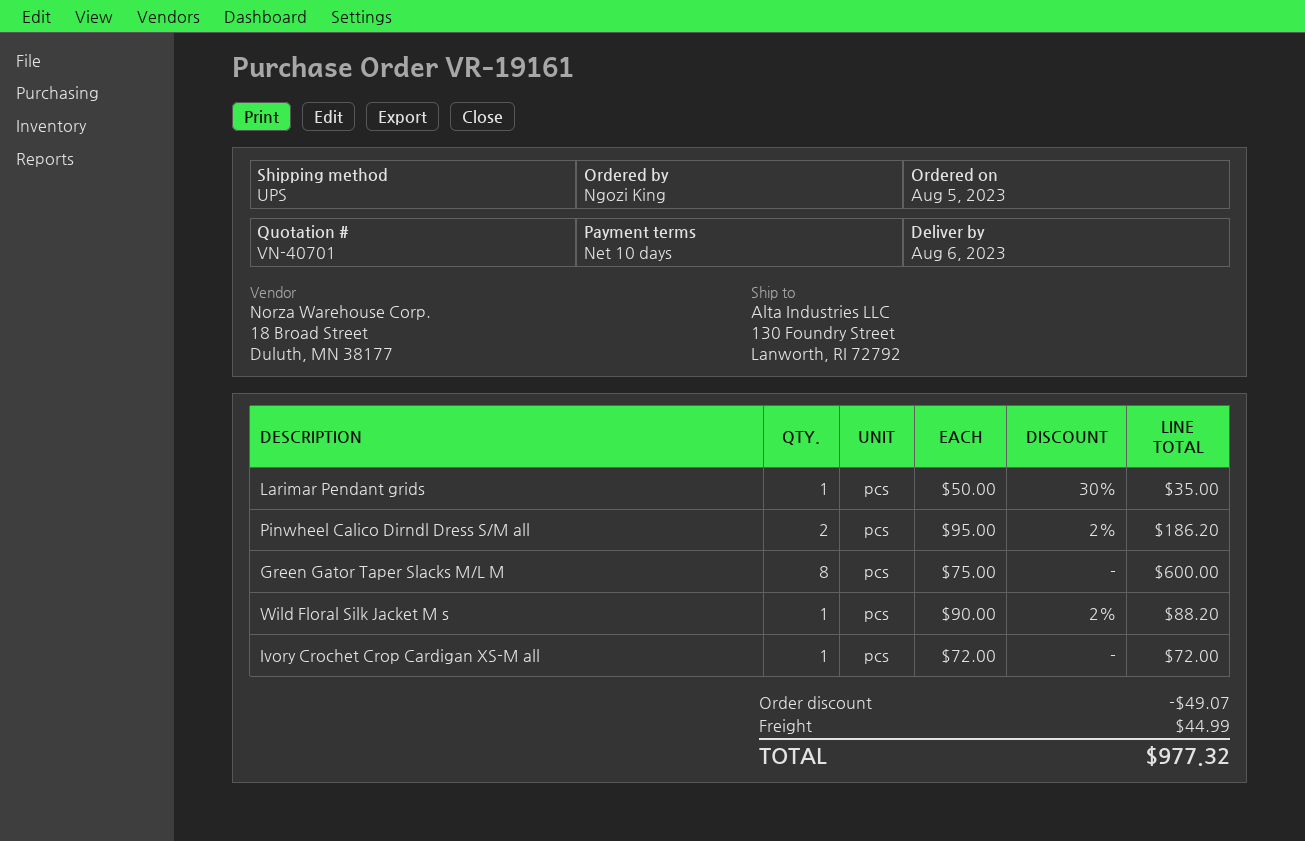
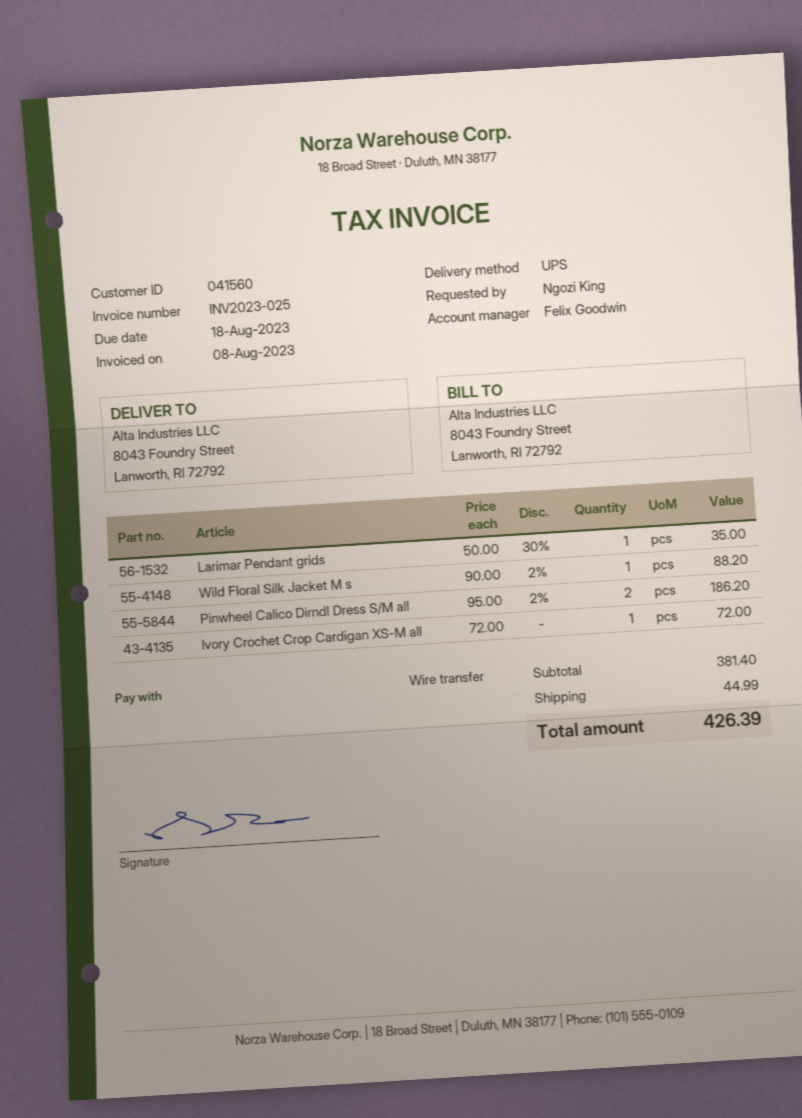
ship to: 130 Foundry Street, Lanworth, RI 72792 -> 8043 Foundry Street, Lanworth, RI 72792
Green Gator Taper Slacks M/L M: 8 x 75.00 = 600.00 -> none
discount: 49.07 -> none
total: 977.32 -> 426.39

